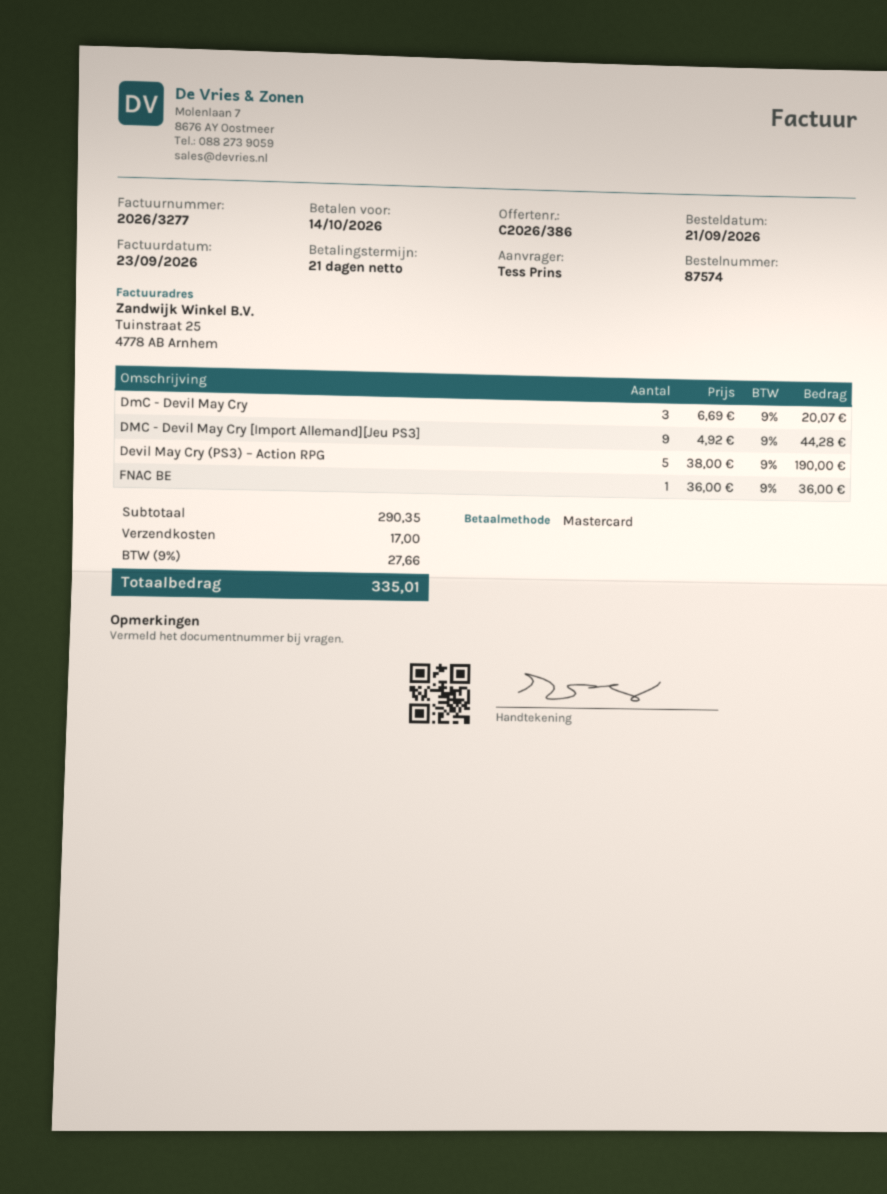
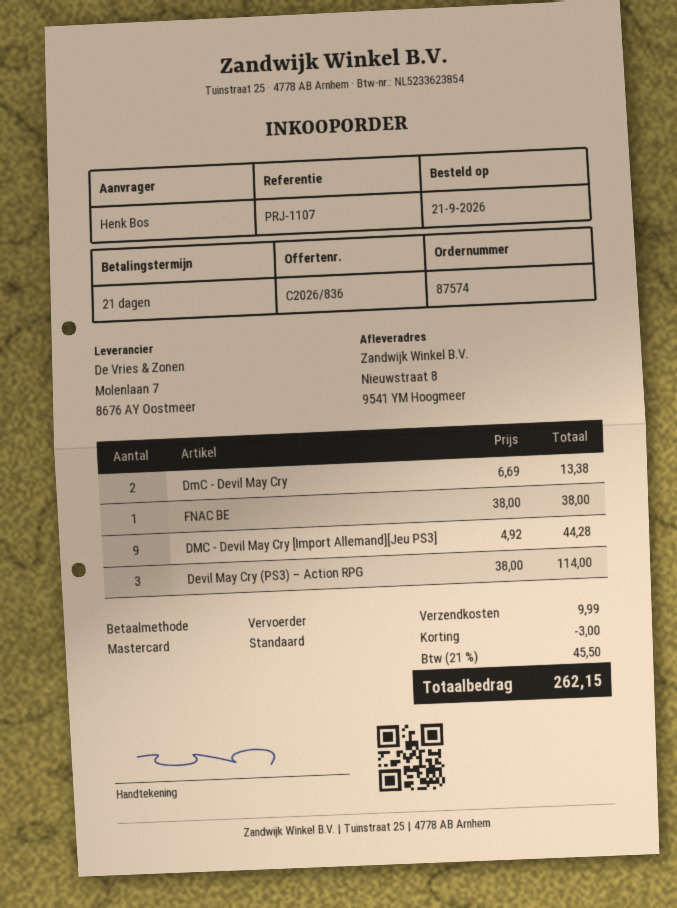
quote number: C2026/386 -> C2026/836
ordered by: Tess Prins -> Henk Bos
DmC - Devil May Cry: 3 x 6.69 = 20.07 -> 2 x 6.69 = 13.38
Devil May Cry (PS3) – Action RPG: 5 x 38.00 = 190.00 -> 3 x 38.00 = 114.00
FNAC BE: 1 x 36.00 = 36.00 -> 1 x 38.00 = 38.00
discount: none -> 3.00
shipping: 17.00 -> 9.99
tax: 9% = 27.66 -> 21% = 45.50
total: 335.01 -> 262.15

